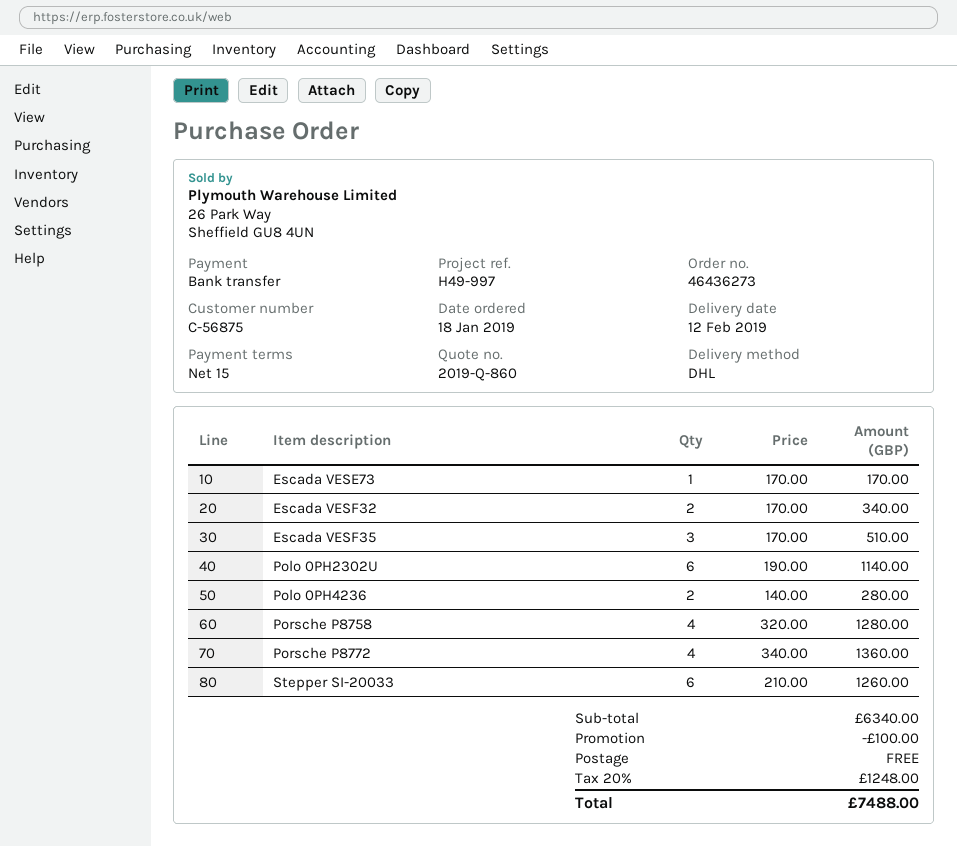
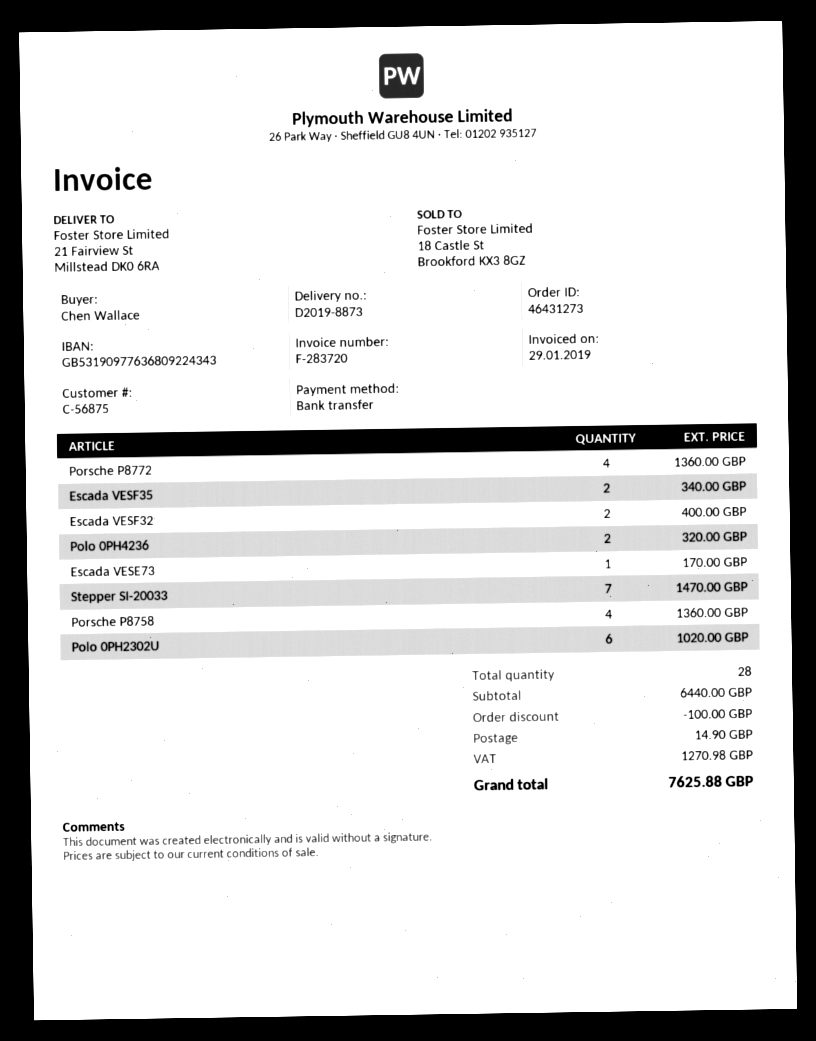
order number: 46436273 -> 46431273
Escada VESF32: 2 for 340.00 -> 2 for 400.00
Escada VESF35: 3 for 510.00 -> 2 for 340.00
Polo 0PH2302U: 6 for 1140.00 -> 6 for 1020.00
Polo 0PH4236: 2 for 280.00 -> 2 for 320.00
Porsche P8758: 4 for 1280.00 -> 4 for 1360.00
Stepper SI-20033: 6 for 1260.00 -> 7 for 1470.00
subtotal: 6340.00 -> 6440.00
shipping: 0.00 -> 14.90
tax: 1248.00 -> 1270.98
total: 7488.00 -> 7625.88

